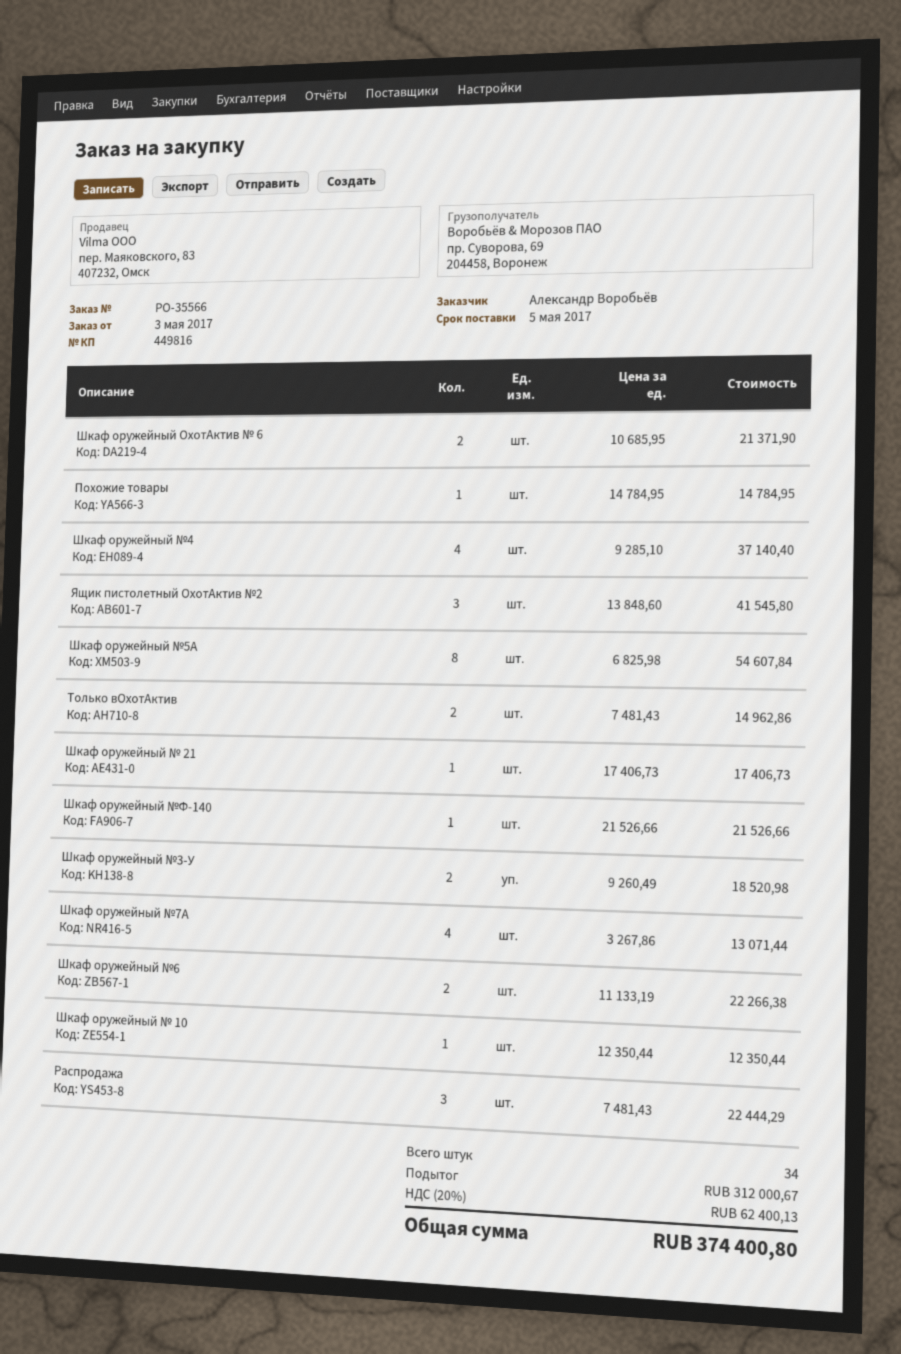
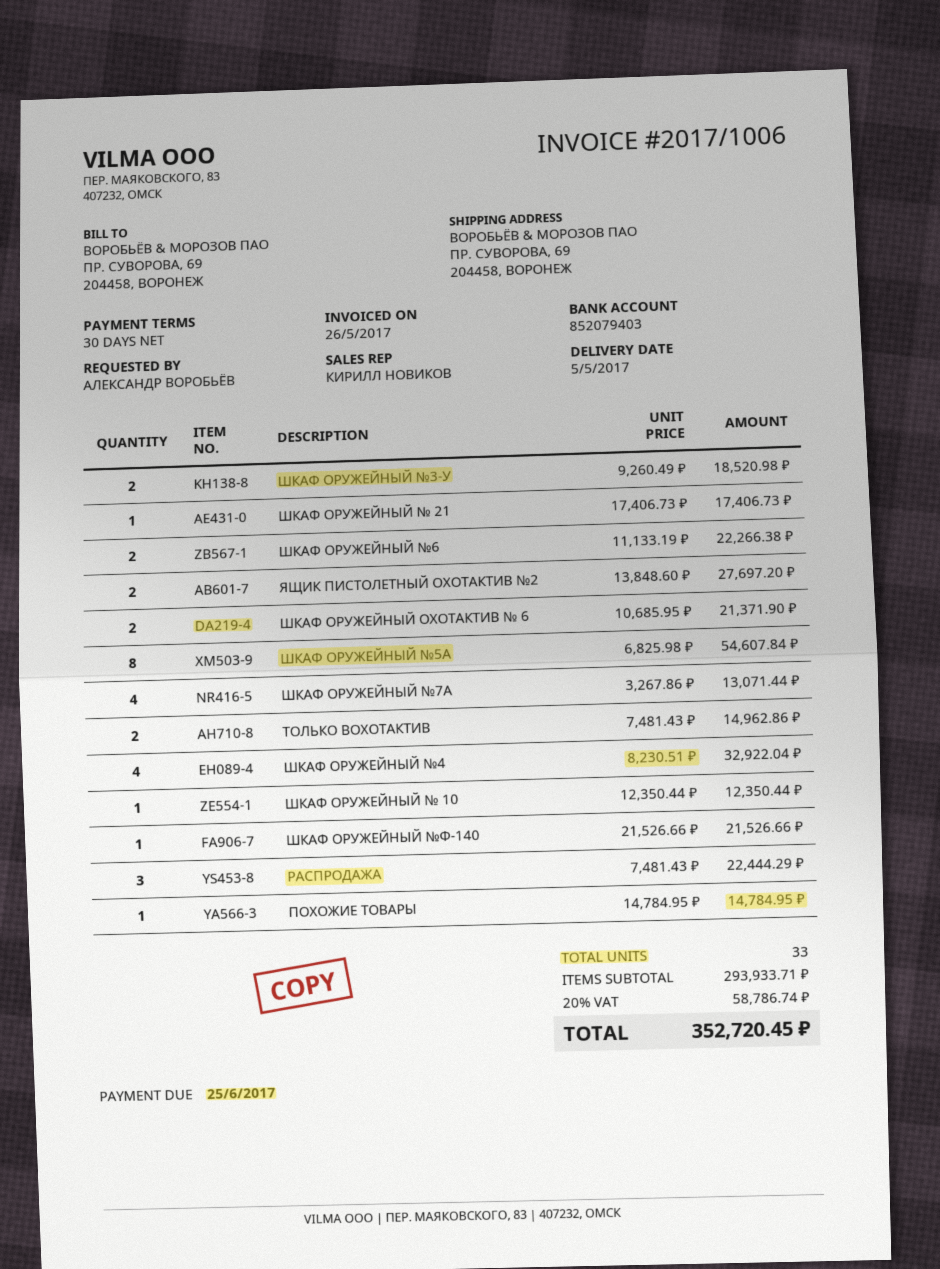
Шкаф оружейный №4: 4 x 9285.10 = 37140.40 -> 4 x 8230.51 = 32922.04
Ящик пистолетный ОхотАктив №2: 3 x 13848.60 = 41545.80 -> 2 x 13848.60 = 27697.20
total quantity: 34 -> 33
subtotal: 312000.67 -> 293933.71
tax: 20% = 62400.13 -> 20% = 58786.74
total: 374400.80 -> 352720.45

